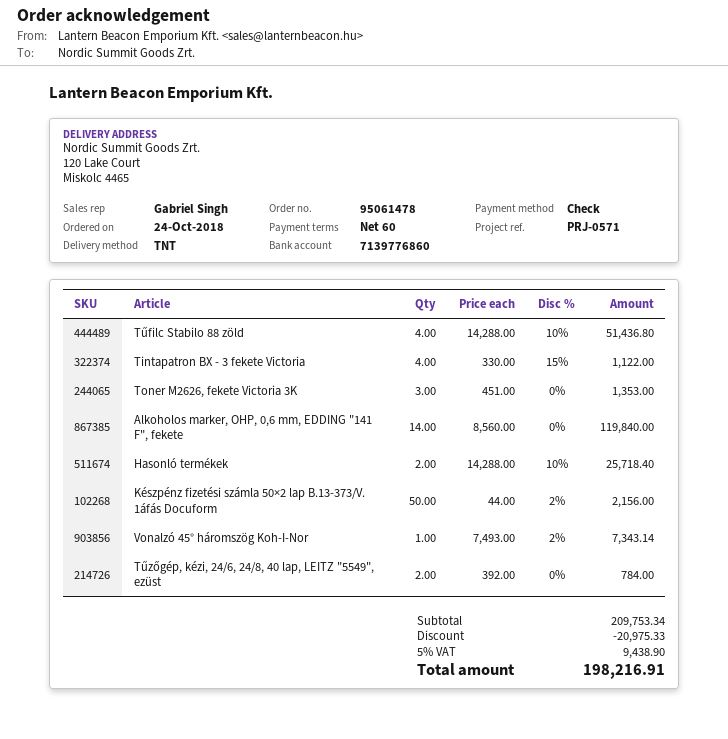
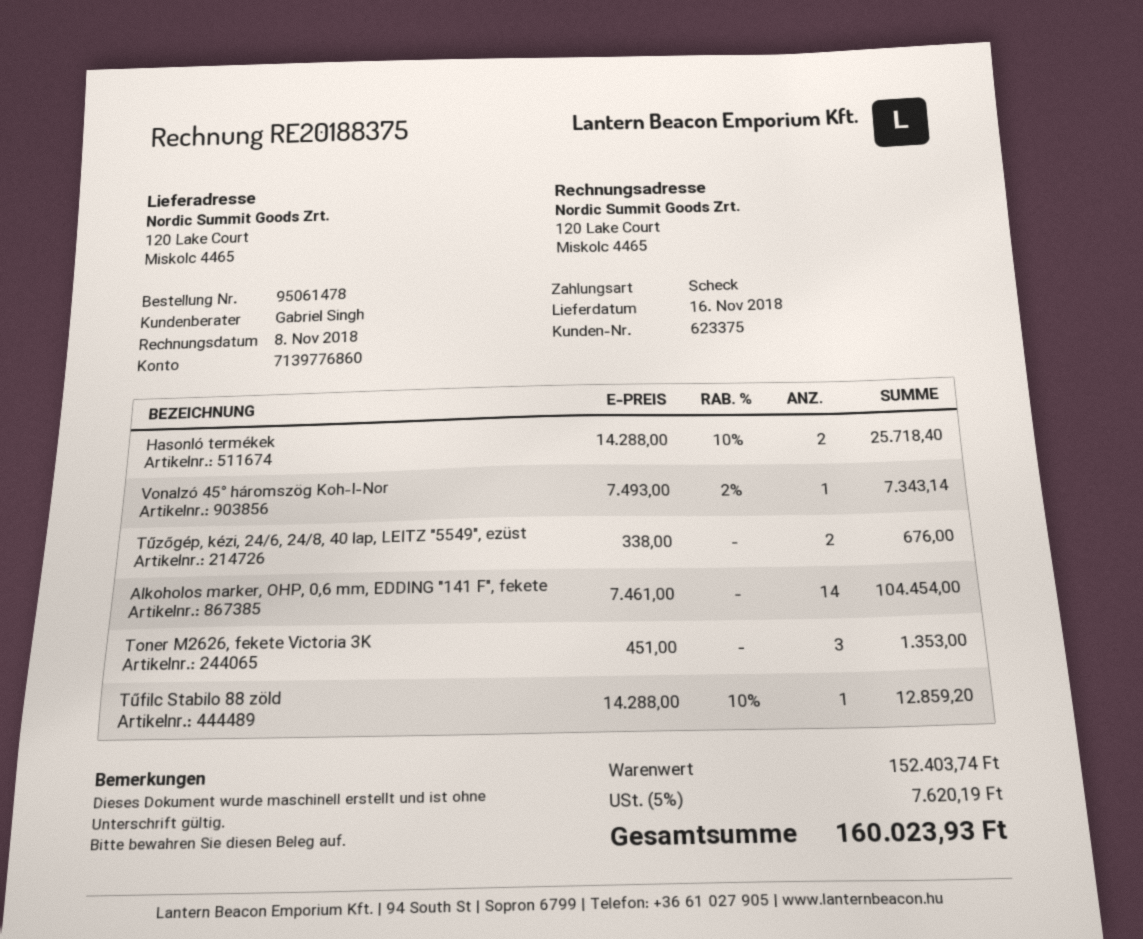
Tűfilc Stabilo 88 zöld: 4 x 14288.00 - 10% = 51436.80 -> 1 x 14288.00 - 10% = 12859.20
Tintapatron BX - 3 fekete Victoria: 4 x 330.00 - 15% = 1122.00 -> none
Alkoholos marker, OHP, 0,6 mm, EDDING "141 F", fekete: 14 x 8560.00 = 119840.00 -> 14 x 7461.00 = 104454.00
Készpénz fizetési számla 50×2 lap B.13-373/V. 1áfás Docuform: 50 x 44.00 - 2% = 2156.00 -> none
Tűzőgép, kézi, 24/6, 24/8, 40 lap, LEITZ "5549", ezüst: 2 x 392.00 = 784.00 -> 2 x 338.00 = 676.00
subtotal: 209753.34 -> 152403.74
discount: 20975.33 -> none
tax: 5% = 9438.90 -> 5% = 7620.19
total: 198216.91 -> 160023.93

